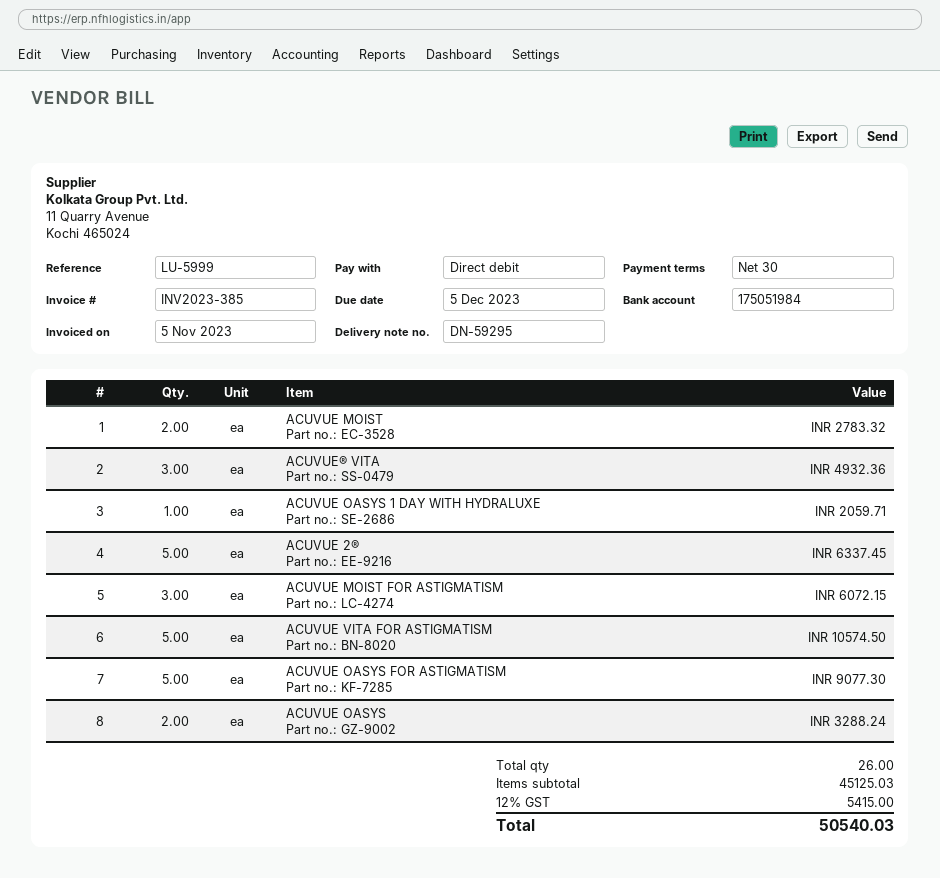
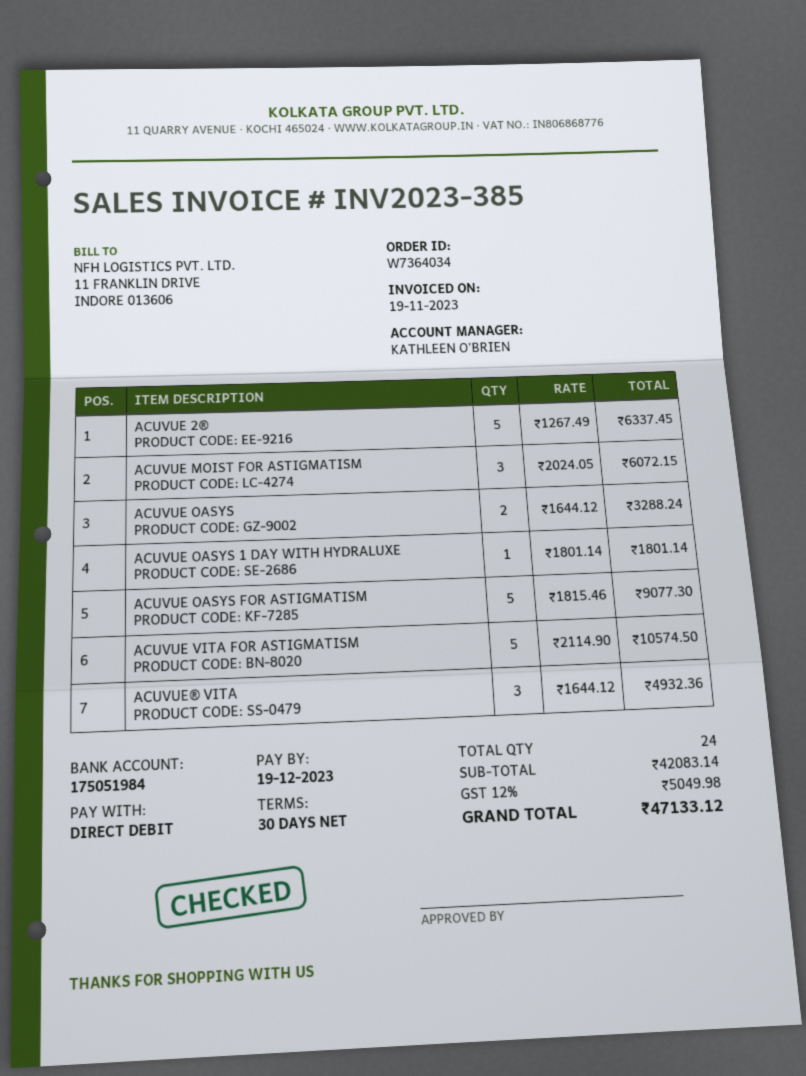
invoice date: 2023-11-05 -> 2023-11-19
due date: 2023-12-05 -> 2023-12-19
ACUVUE MOIST: 2 for 2783.32 -> none
ACUVUE OASYS 1 DAY WITH HYDRALUXE: 1 for 2059.71 -> 1 for 1801.14
total quantity: 26 -> 24
subtotal: 45125.03 -> 42083.14
tax: 12% = 5415.00 -> 12% = 5049.98
total: 50540.03 -> 47133.12

